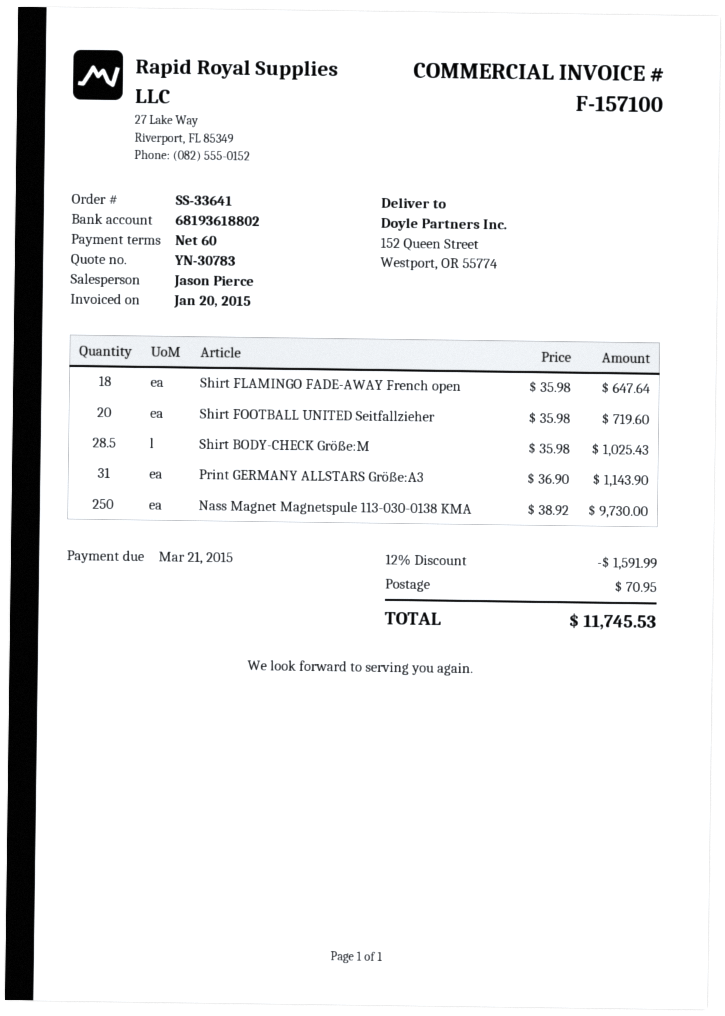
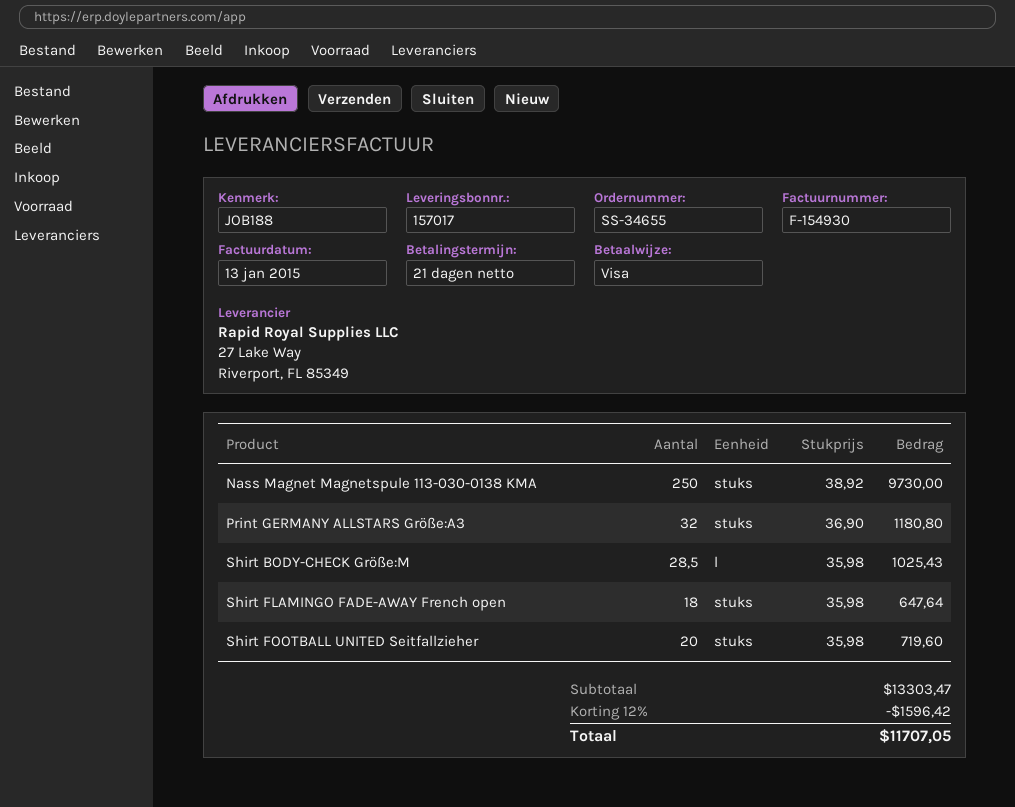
order number: SS-33641 -> SS-34655
invoice number: F-157100 -> F-154930
invoice date: 2015-01-20 -> 2015-01-13
payment terms: 60 days -> 21 days
Print GERMANY ALLSTARS Größe:A3: 31 x 36.90 = 1143.90 -> 32 x 36.90 = 1180.80
discount: 12% = 1591.99 -> 12% = 1596.42
shipping: 70.95 -> none
total: 11745.53 -> 11707.05

